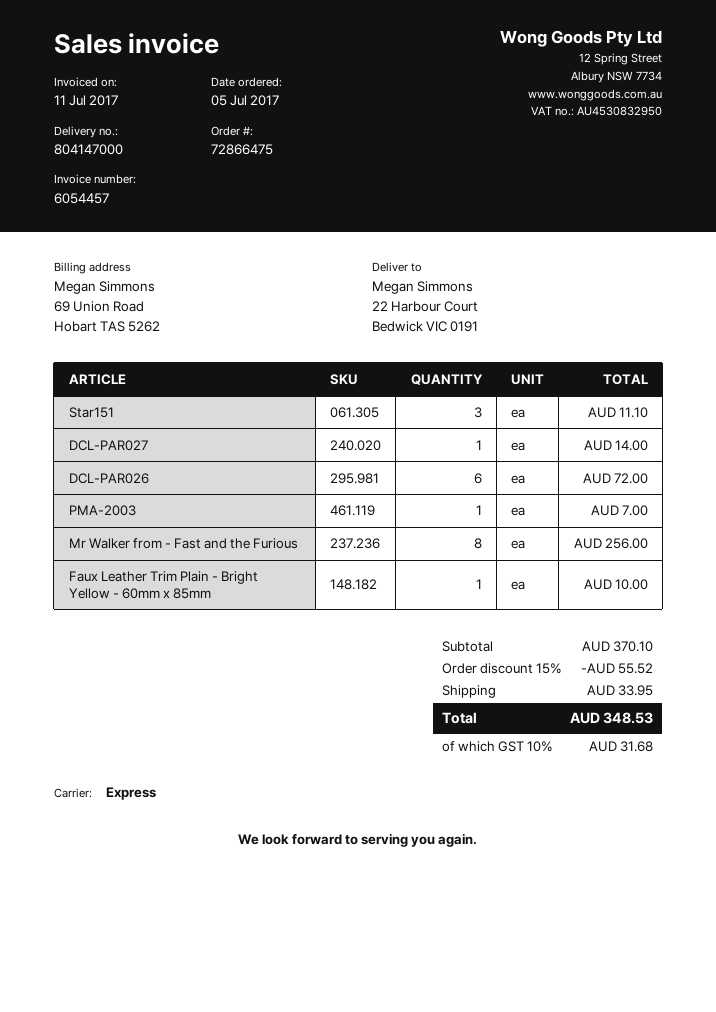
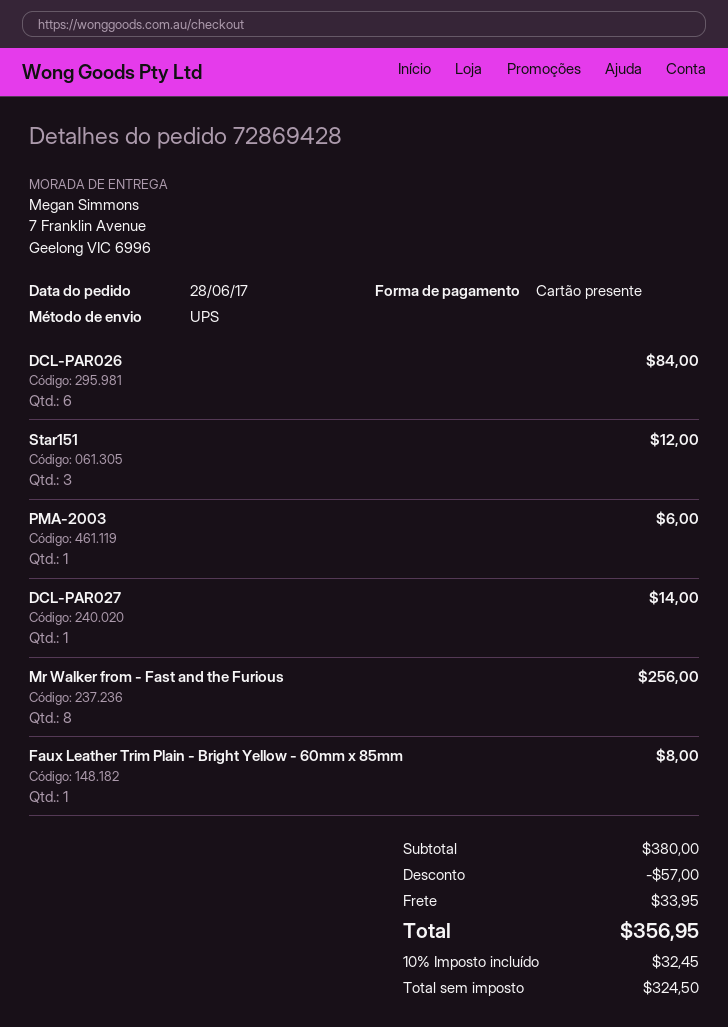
order number: 72866475 -> 72869428
order date: 2017-07-05 -> 2017-06-28
shipping method: express -> UPS
ship to: 22 Harbour Court, Bedwick VIC 0191 -> 7 Franklin Avenue, Geelong VIC 6996
Star151: 3 for 11.10 -> 3 for 12.00
DCL-PAR026: 6 for 72.00 -> 6 for 84.00
PMA-2003: 1 for 7.00 -> 1 for 6.00
Faux Leather Trim Plain - Bright Yellow - 60mm x 85mm: 1 for 10.00 -> 1 for 8.00
subtotal: 370.10 -> 380.00
discount: 55.52 -> 57.00
tax: 10% = 31.68 -> 10% = 32.45
total: 348.53 -> 356.95

